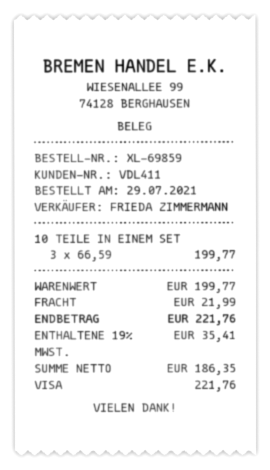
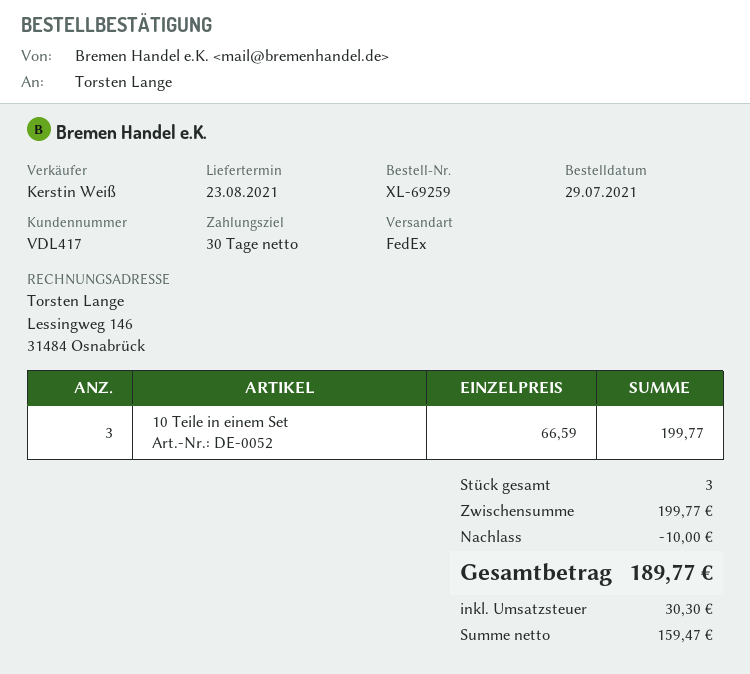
order number: XL-69859 -> XL-69259
customer number: VDL411 -> VDL417
sales rep: FRIEDA ZIMMERMANN -> Kerstin Weiß
discount: none -> 10.00
shipping: 21.99 -> none
net: 186.35 -> 159.47
tax: 35.41 -> 30.30
total: 221.76 -> 189.77

